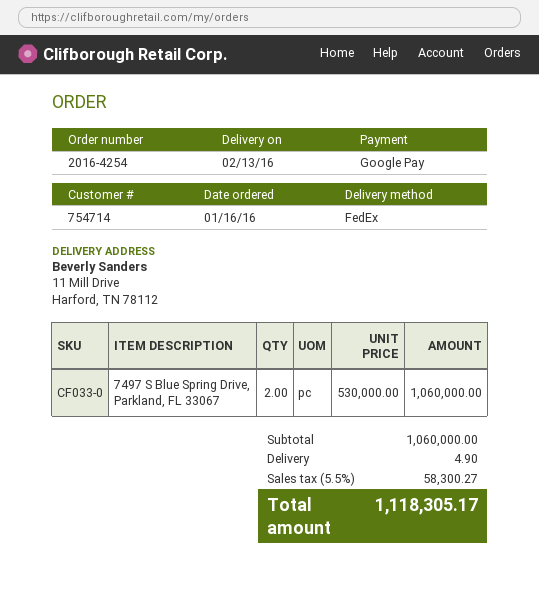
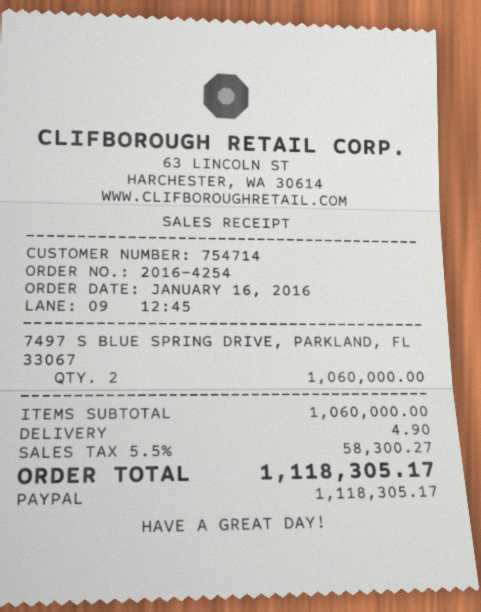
payment method: Google Pay -> PayPal

